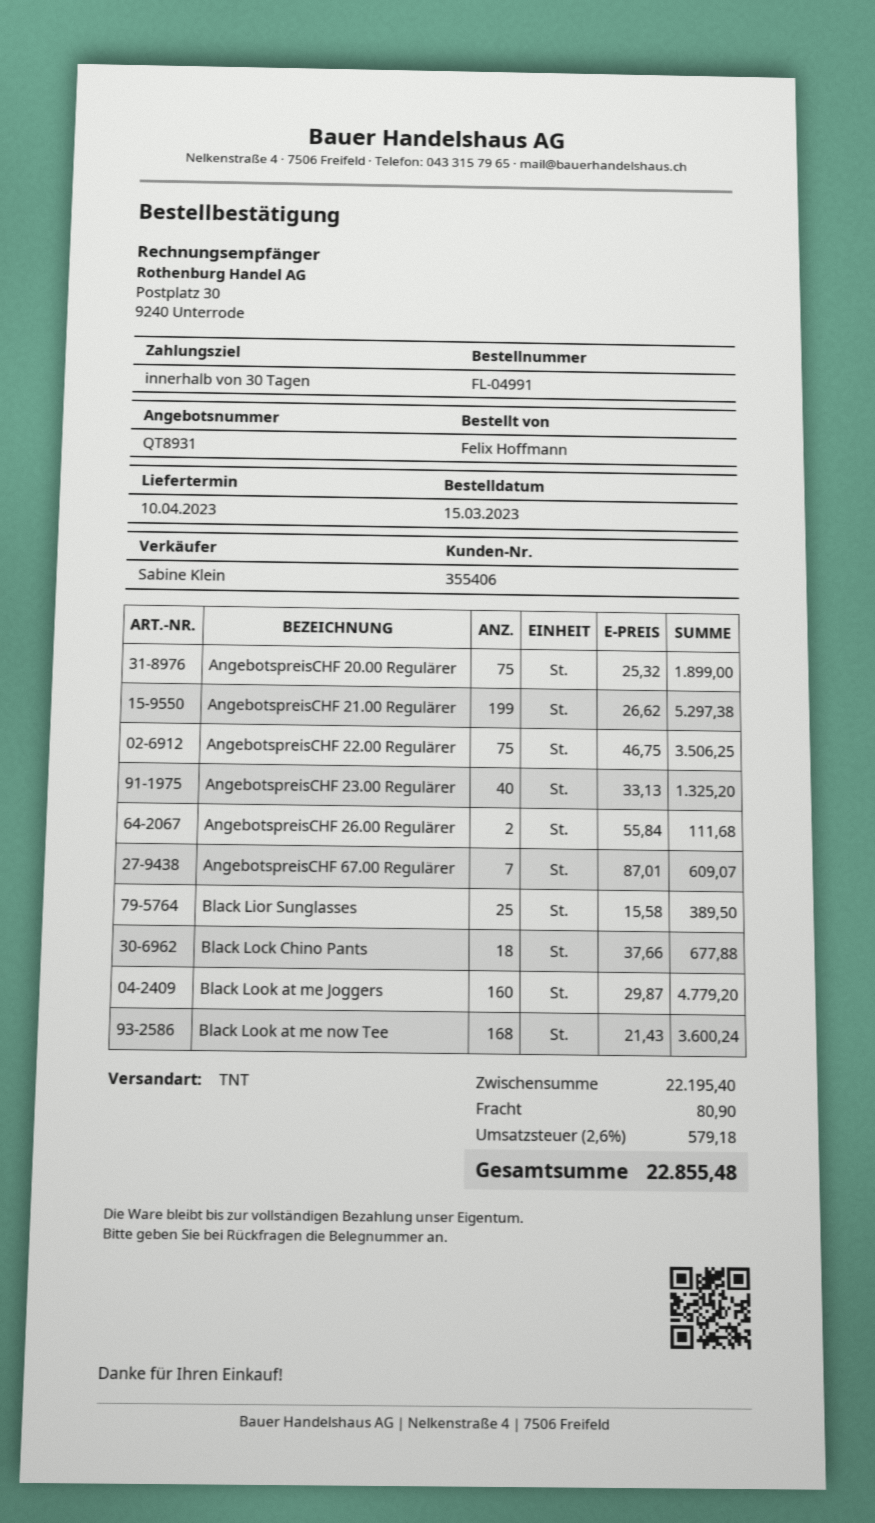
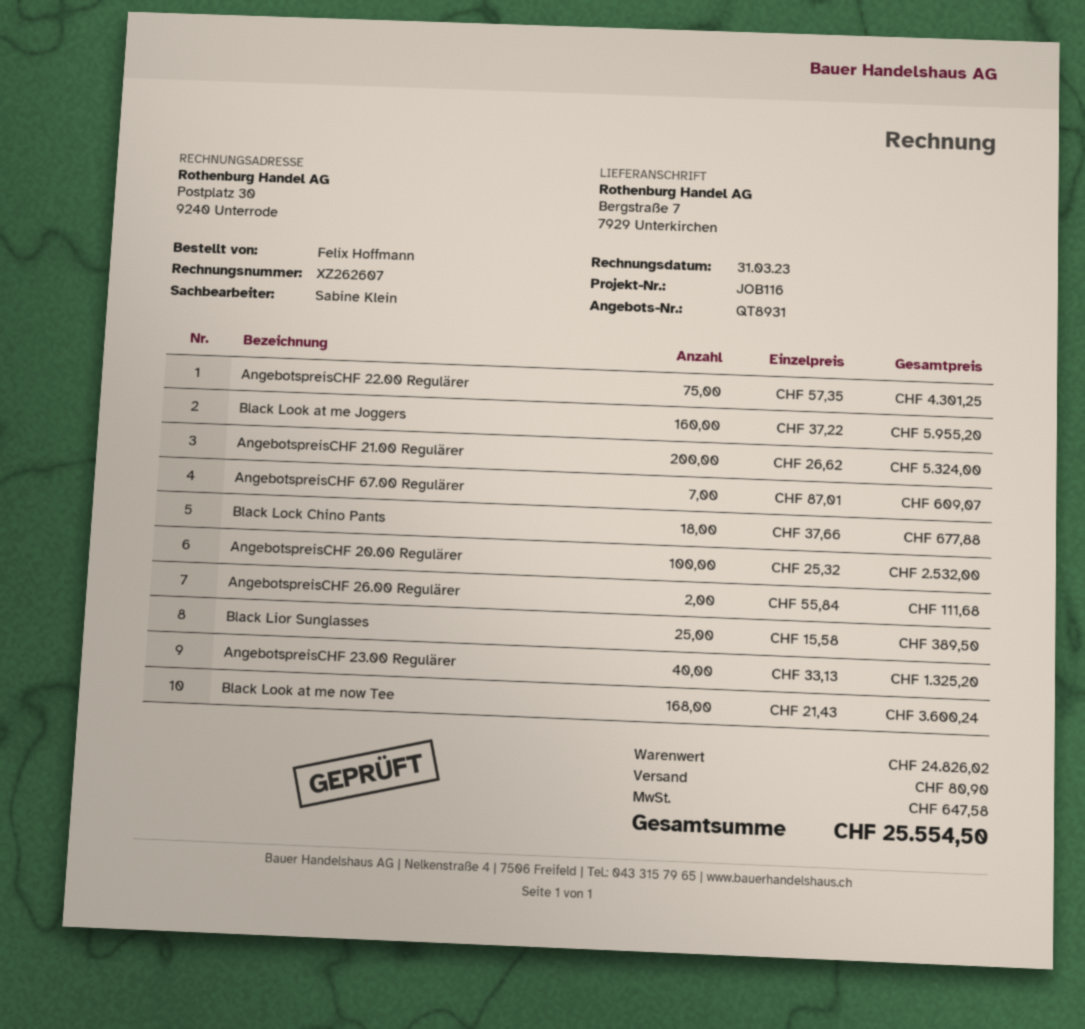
AngebotspreisCHF 20.00 Regulärer: 75 x 25.32 = 1899.00 -> 100 x 25.32 = 2532.00
AngebotspreisCHF 21.00 Regulärer: 199 x 26.62 = 5297.38 -> 200 x 26.62 = 5324.00
AngebotspreisCHF 22.00 Regulärer: 75 x 46.75 = 3506.25 -> 75 x 57.35 = 4301.25
Black Look at me Joggers: 160 x 29.87 = 4779.20 -> 160 x 37.22 = 5955.20
subtotal: 22195.40 -> 24826.02
tax: 579.18 -> 647.58
total: 22855.48 -> 25554.50

